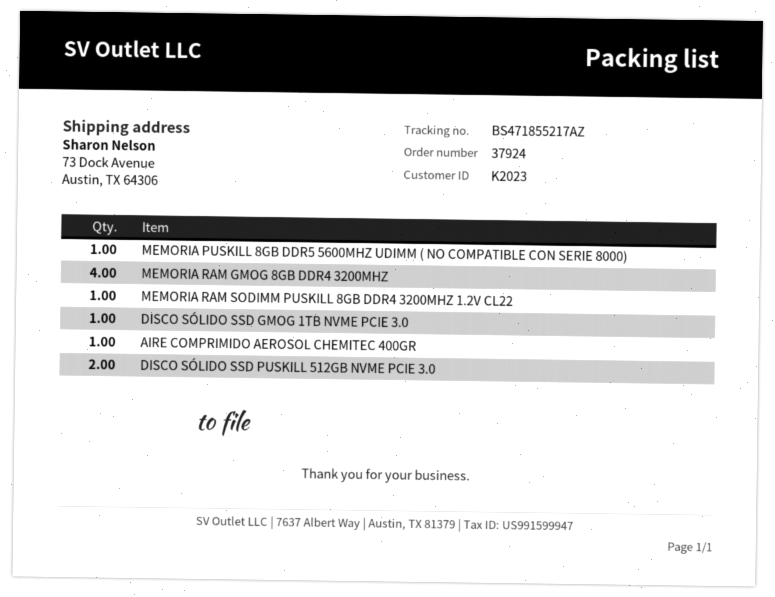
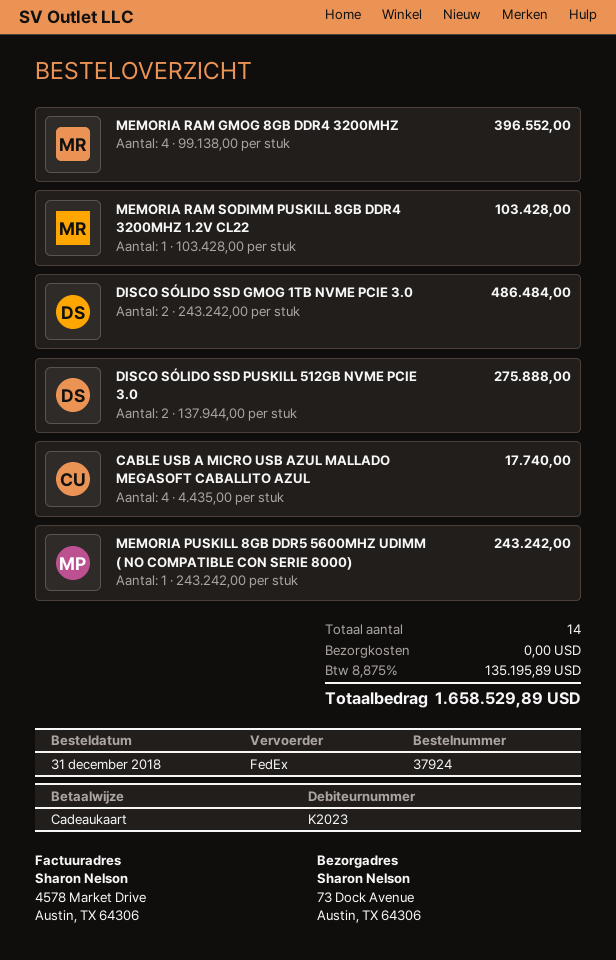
DISCO SÓLIDO SSD GMOG 1TB NVME PCIE 3.0: 1 -> 2
AIRE COMPRIMIDO AEROSOL CHEMITEC 400GR: 1 -> none
CABLE USB A MICRO USB AZUL MALLADO MEGASOFT CABALLITO AZUL: none -> 4

